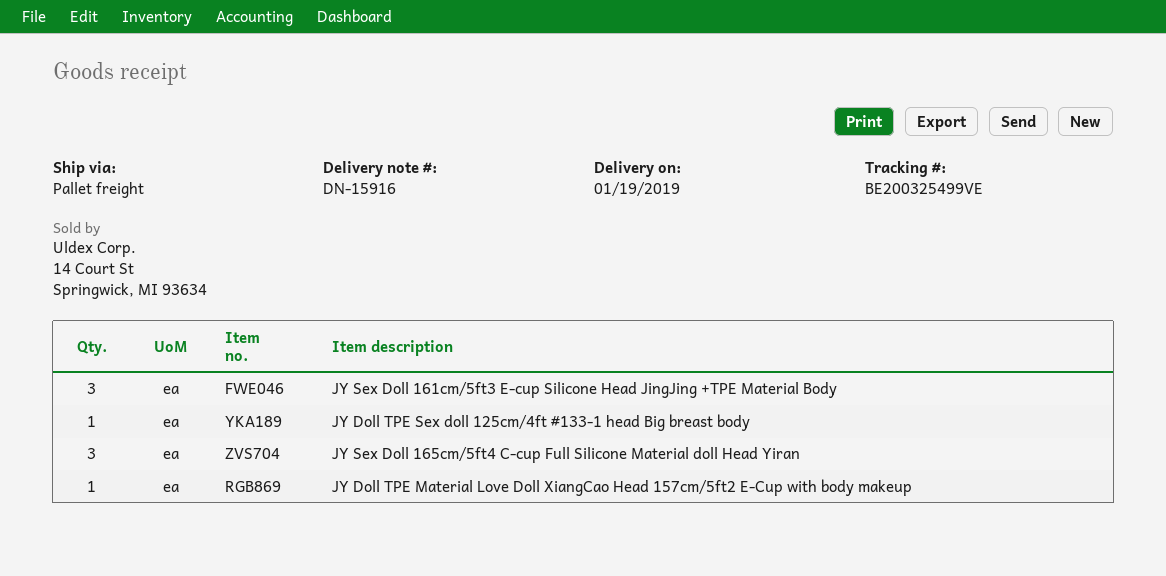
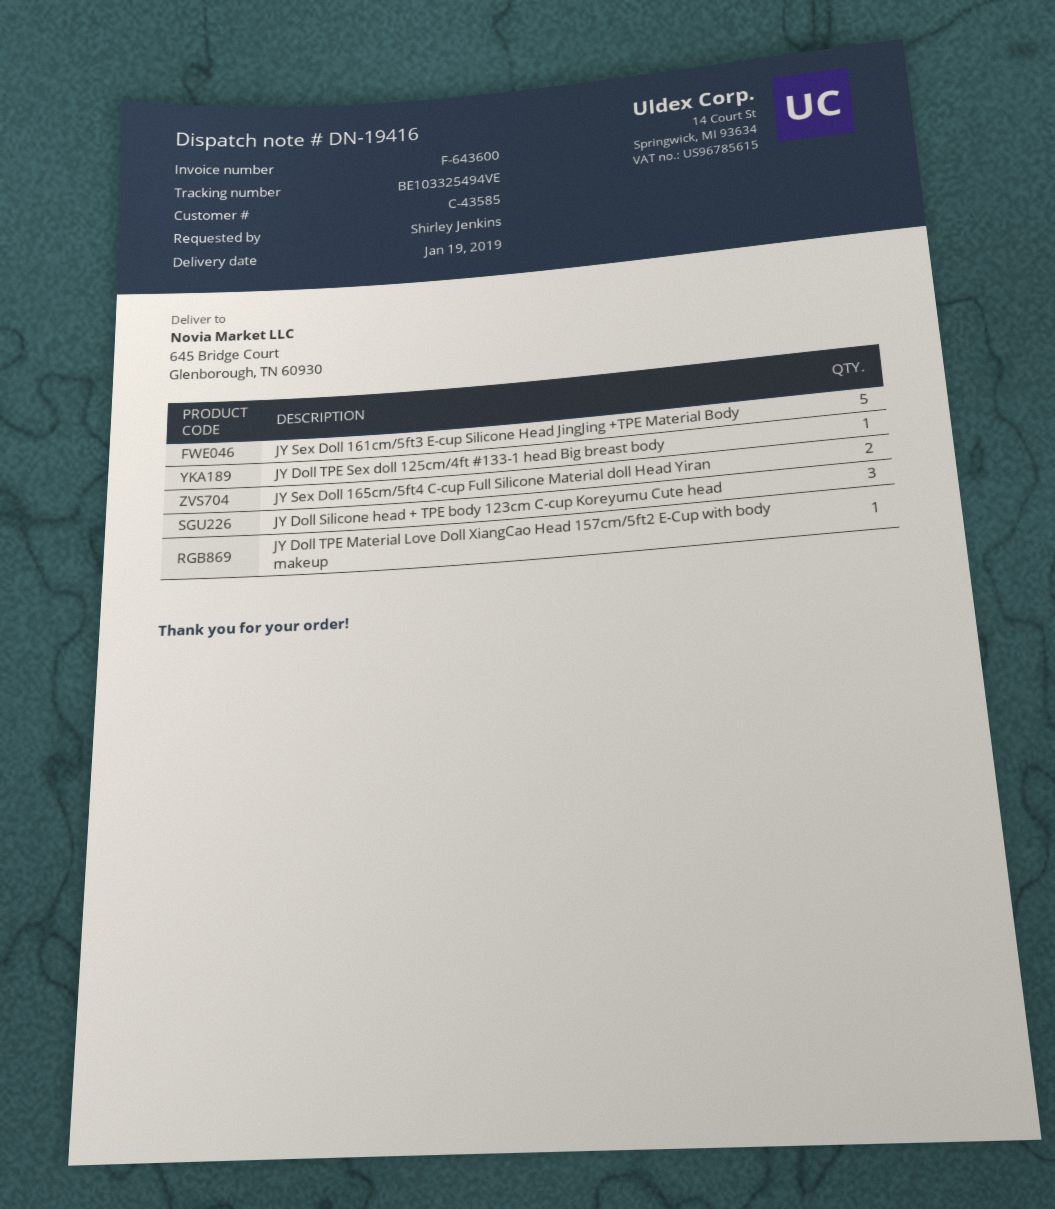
delivery note number: DN-15916 -> DN-19416
tracking number: BE200325499VE -> BE103325494VE
JY Sex Doll 161cm/5ft3 E-cup Silicone Head JingJing +TPE Material Body: 3 -> 5
JY Sex Doll 165cm/5ft4 C-cup Full Silicone Material doll Head Yiran: 3 -> 2
JY Doll Silicone head + TPE body 123cm C-cup Koreyumu Cute head: none -> 3

